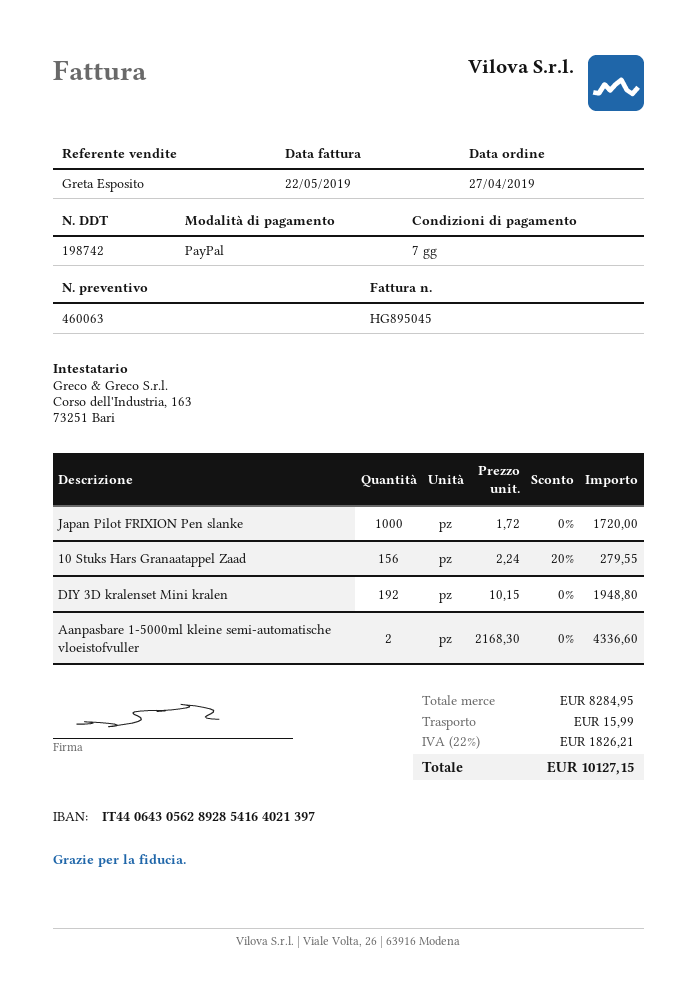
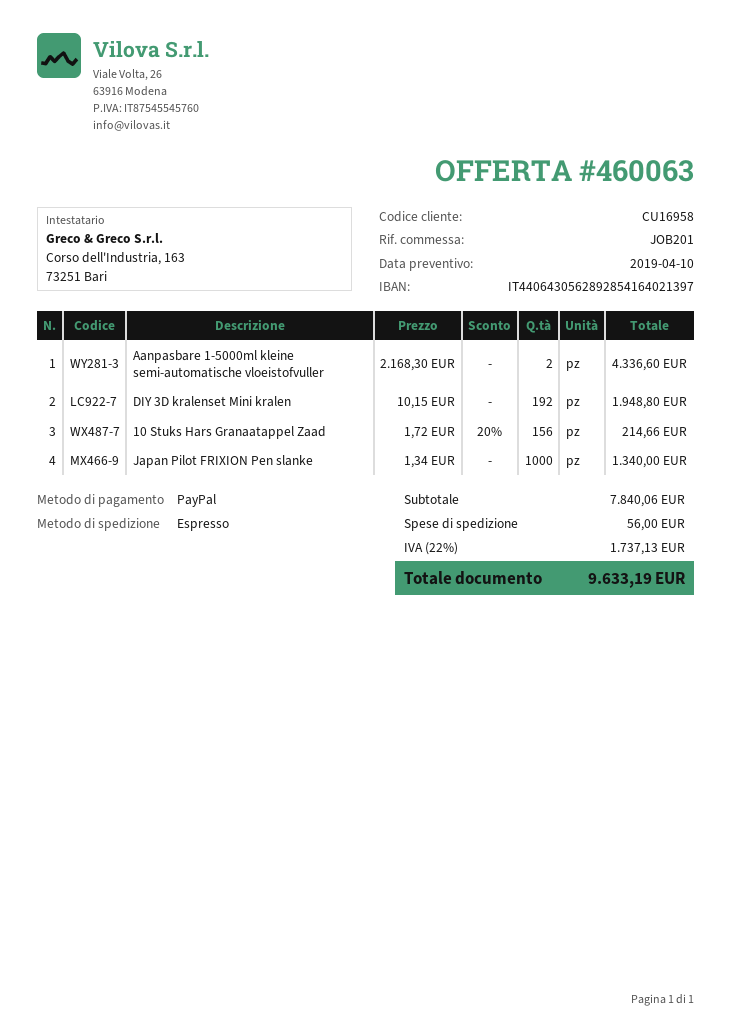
Japan Pilot FRIXION Pen slanke: 1000 x 1.72 = 1720.00 -> 1000 x 1.34 = 1340.00
10 Stuks Hars Granaatappel Zaad: 156 x 2.24 - 20% = 279.55 -> 156 x 1.72 - 20% = 214.66
subtotal: 8284.95 -> 7840.06
shipping: 15.99 -> 56.00
tax: 22% = 1826.21 -> 22% = 1737.13
total: 10127.15 -> 9633.19

